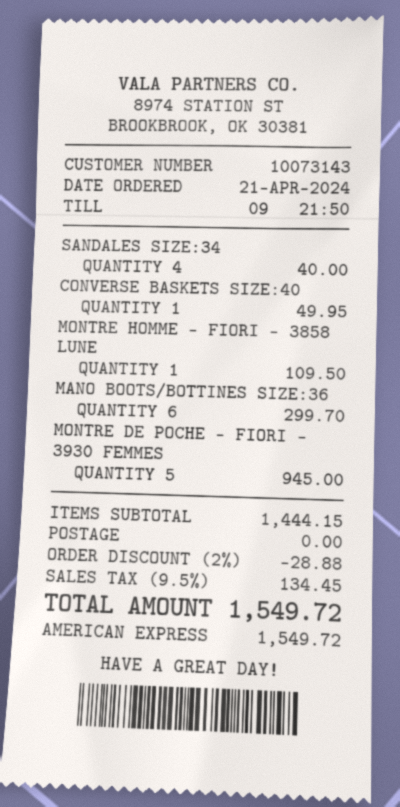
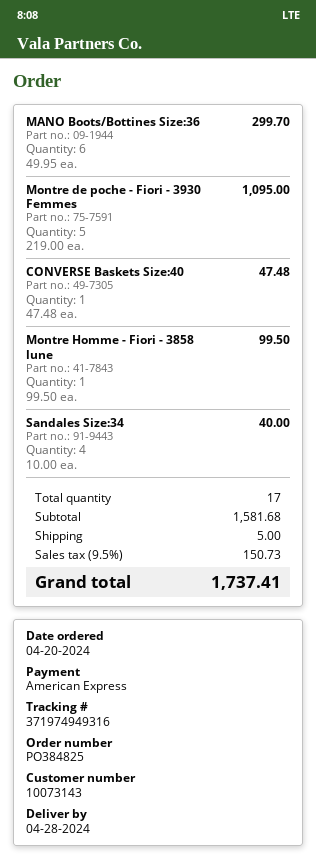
order date: 2024-04-21 -> 2024-04-20
CONVERSE BASKETS SIZE:40: 1 for 49.95 -> 1 for 47.48
MONTRE HOMME - FIORI - 3858 LUNE: 1 for 109.50 -> 1 for 99.50
MONTRE DE POCHE - FIORI - 3930 FEMMES: 5 for 945.00 -> 5 for 1095.00
subtotal: 1444.15 -> 1581.68
discount: 2% = 28.88 -> none
shipping: 0.00 -> 5.00
tax: 9.5% = 134.45 -> 9.5% = 150.73
total: 1549.72 -> 1737.41

